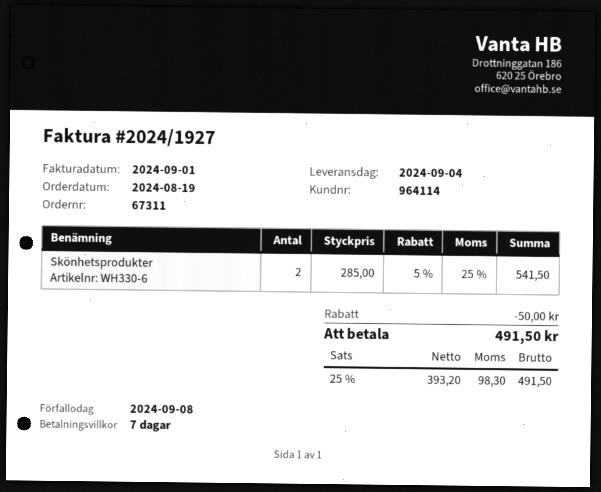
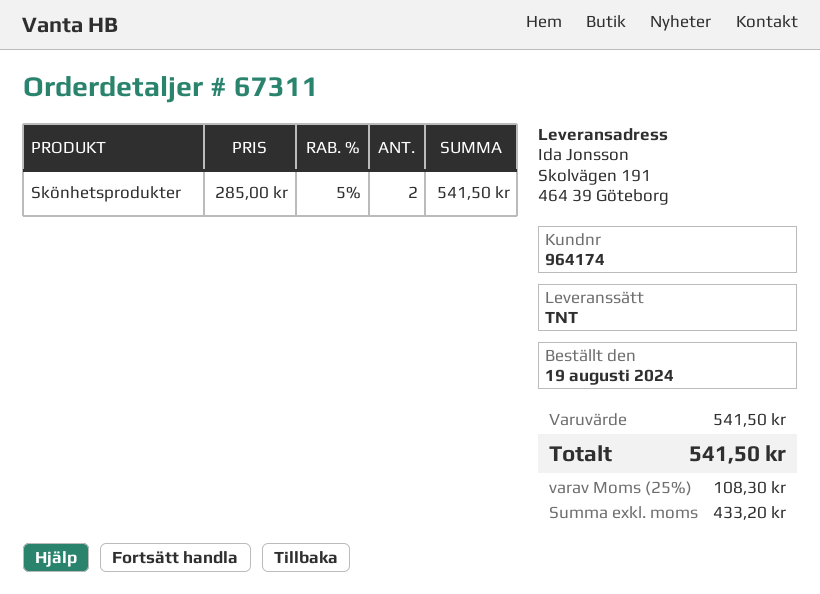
customer number: 964114 -> 964174
discount: 50.00 -> none
net: 393.20 -> 433.20
tax: 25% = 98.30 -> 25% = 108.30
total: 491.50 -> 541.50

